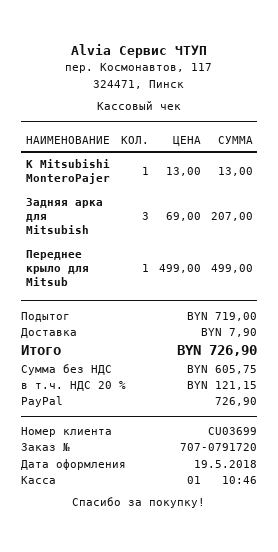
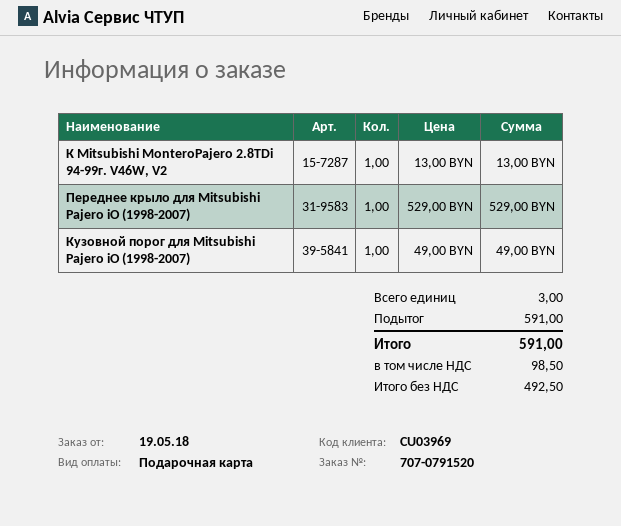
order number: 707-0791720 -> 707-0791520
customer number: CU03699 -> CU03969
payment method: PayPal -> gift card
Задняя арка для Mitsubish: 3 x 69.00 = 207.00 -> none
Переднее крыло для Mitsub: 1 x 499.00 = 499.00 -> 1 x 529.00 = 529.00
Кузовной порог для Mitsubishi Pajero iO (1998-2007): none -> 1 x 49.00 = 49.00
subtotal: 719.00 -> 591.00
shipping: 7.90 -> none
net: 605.75 -> 492.50
tax: 121.15 -> 98.50
total: 726.90 -> 591.00

